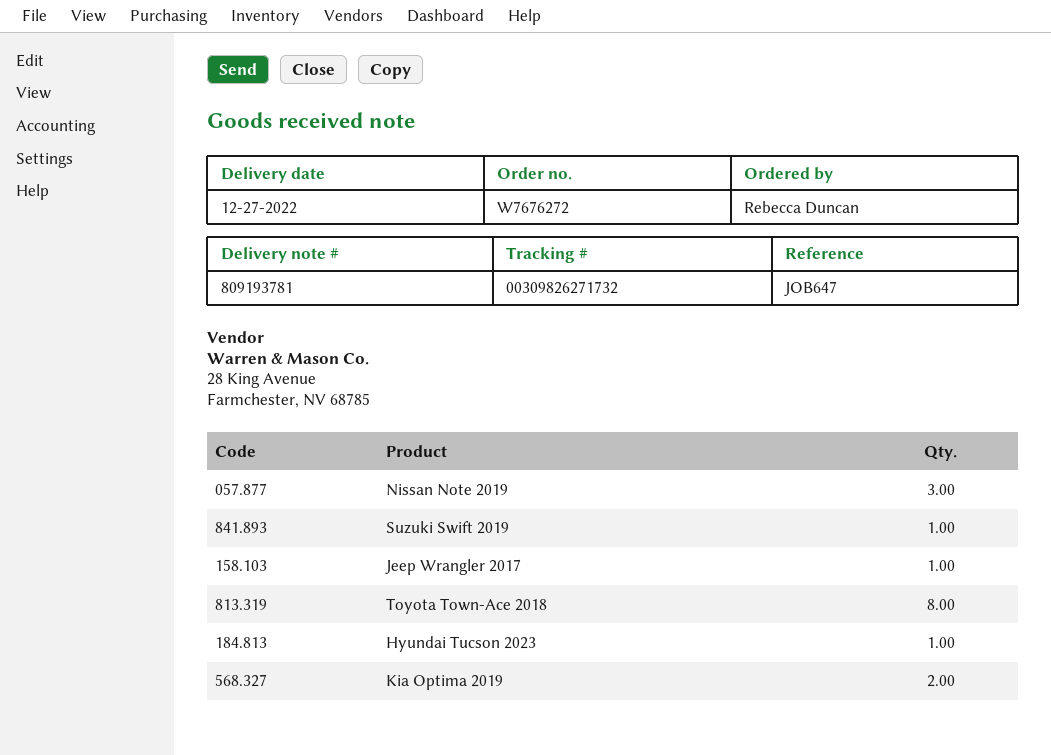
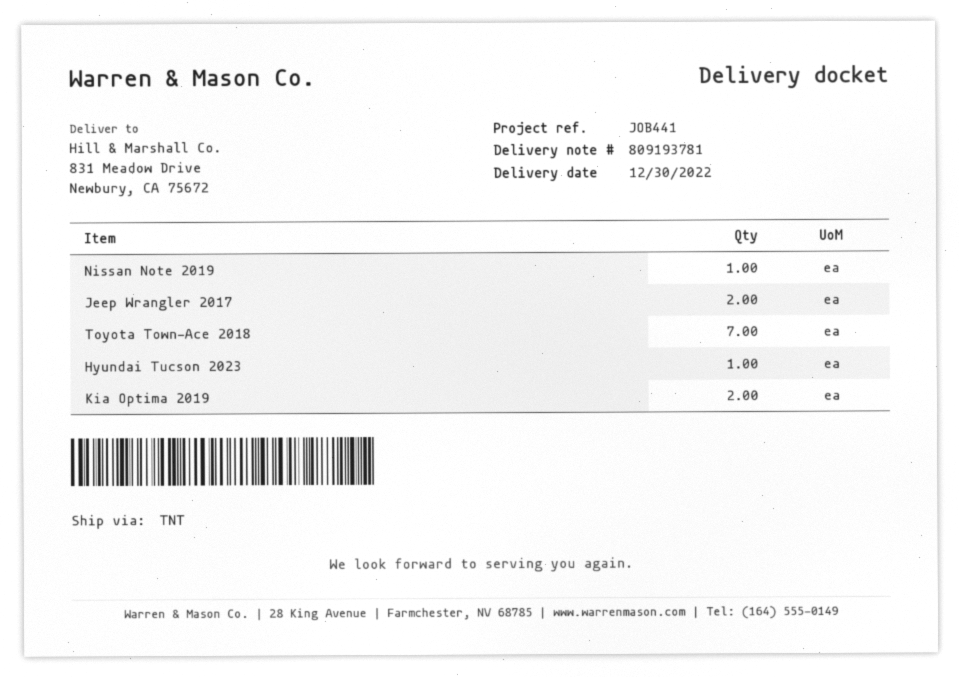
delivery date: 2022-12-27 -> 2022-12-30
reference: JOB647 -> JOB441
Nissan Note 2019: 3 -> 1
Suzuki Swift 2019: 1 -> none
Jeep Wrangler 2017: 1 -> 2
Toyota Town-Ace 2018: 8 -> 7

